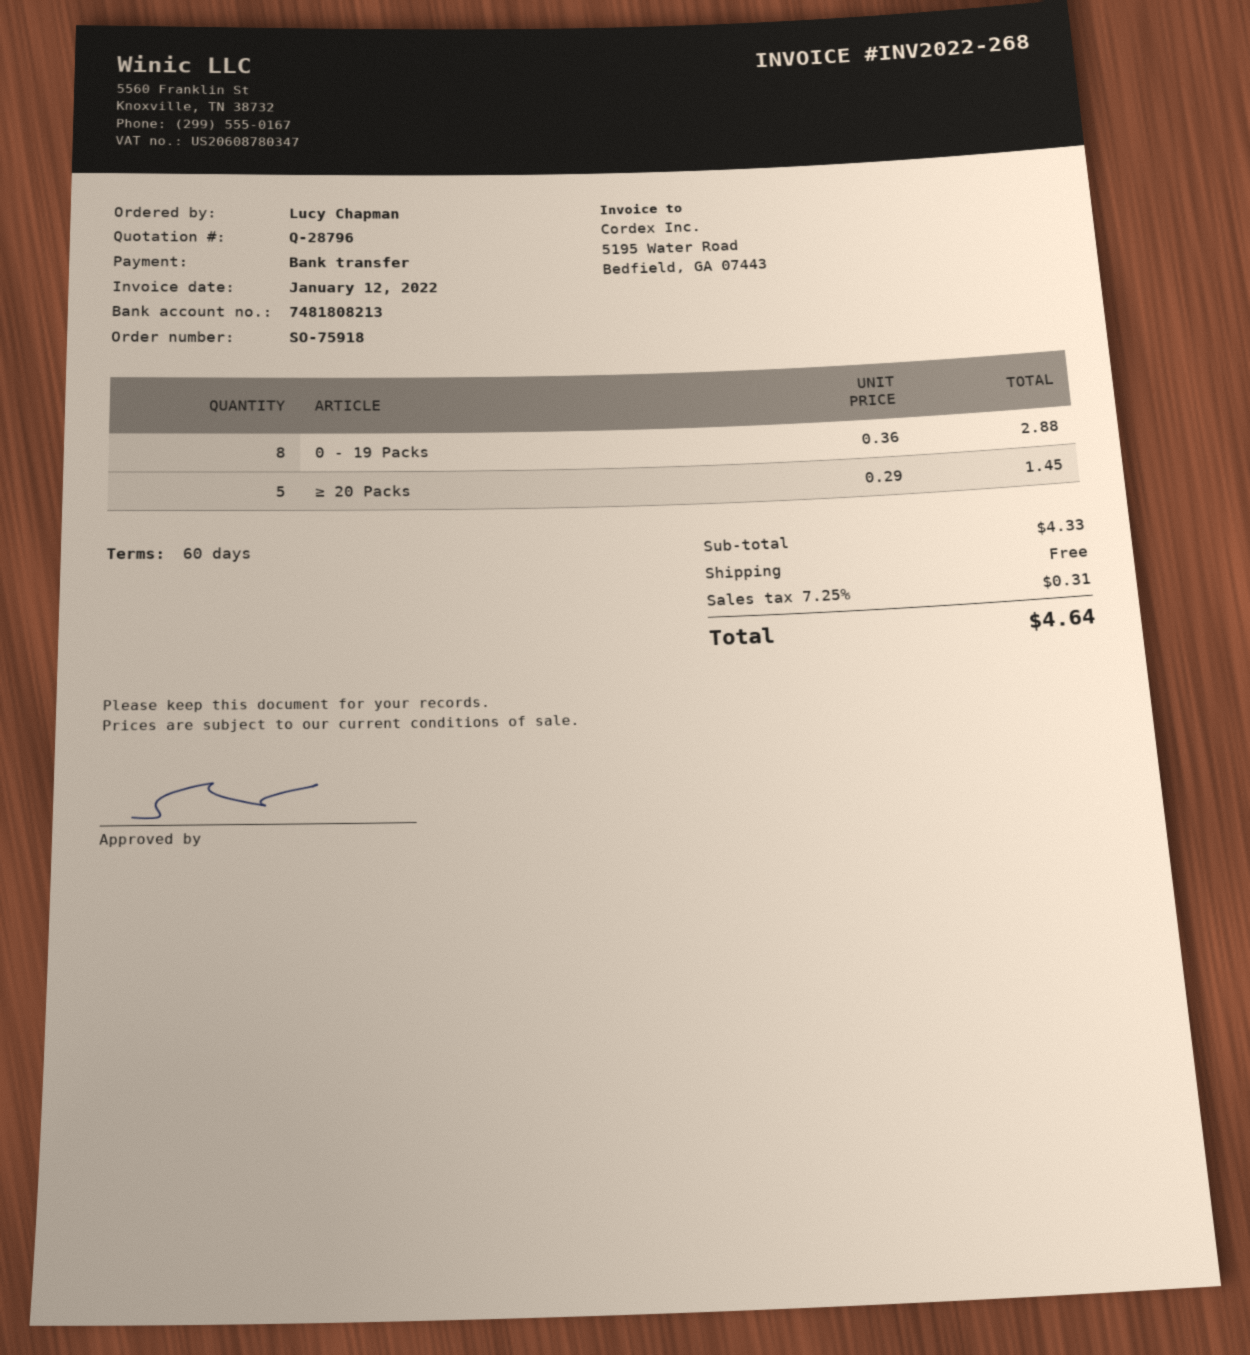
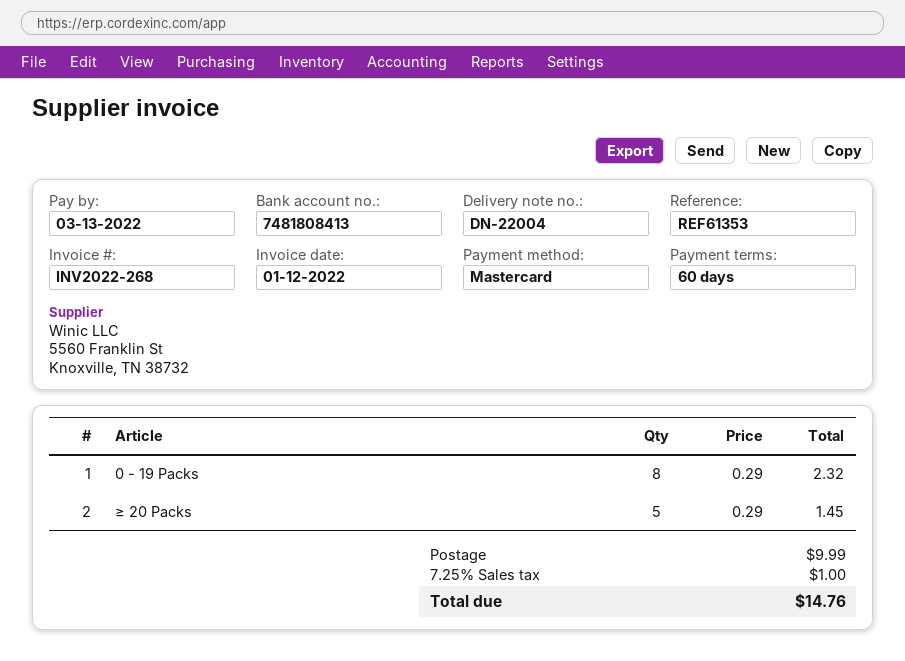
payment method: bank transfer -> Mastercard
bank account: 7481808213 -> 7481808413
0 - 19 Packs: 8 x 0.36 = 2.88 -> 8 x 0.29 = 2.32
shipping: 0.00 -> 9.99
tax: 7.25% = 0.31 -> 7.25% = 1.00
total: 4.64 -> 14.76

